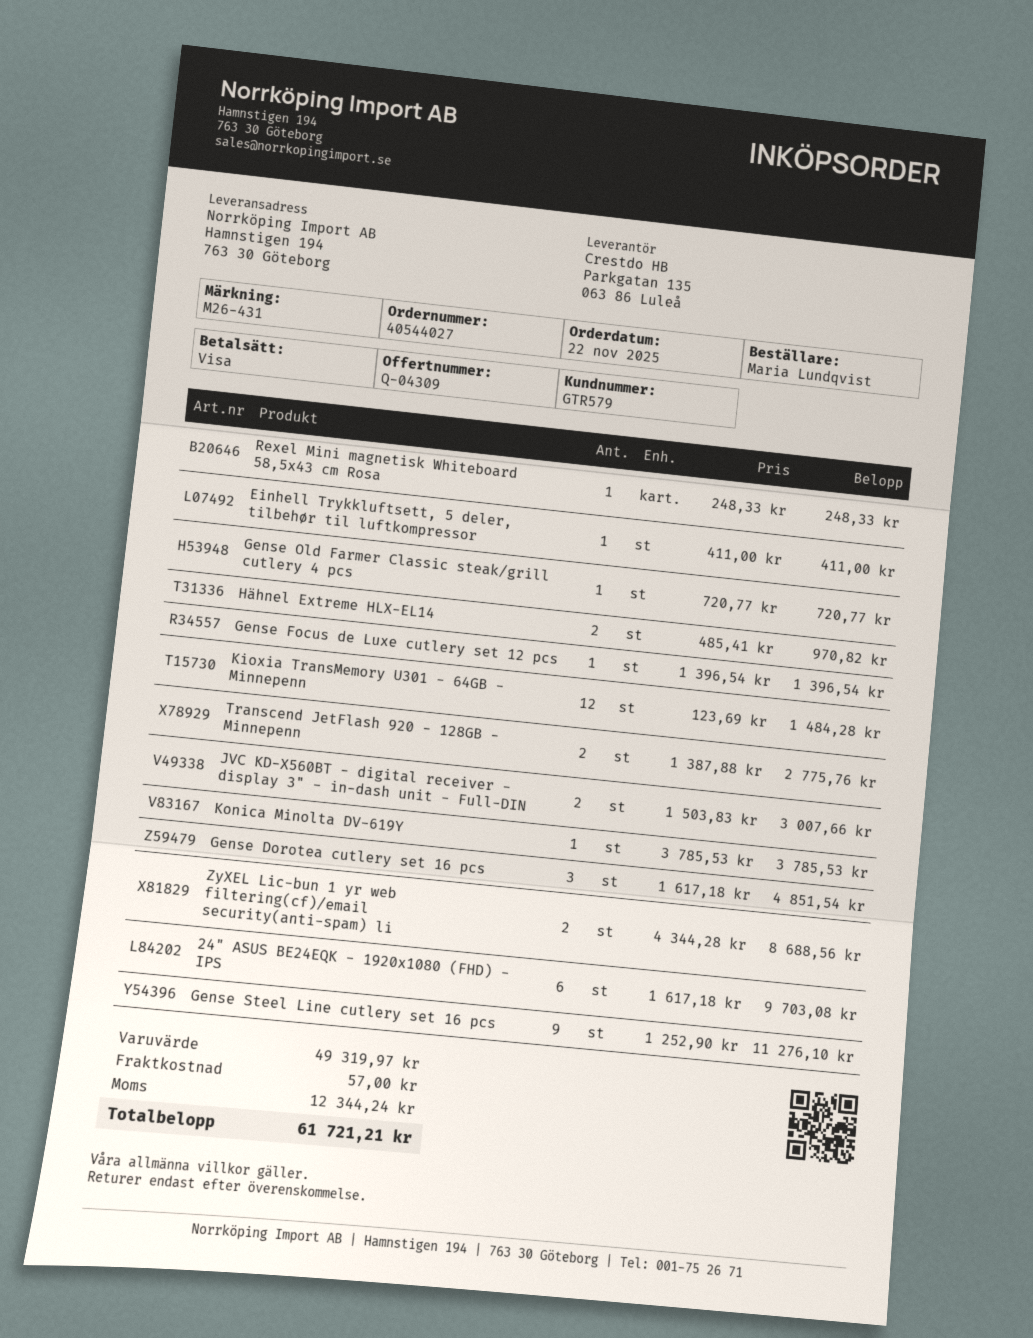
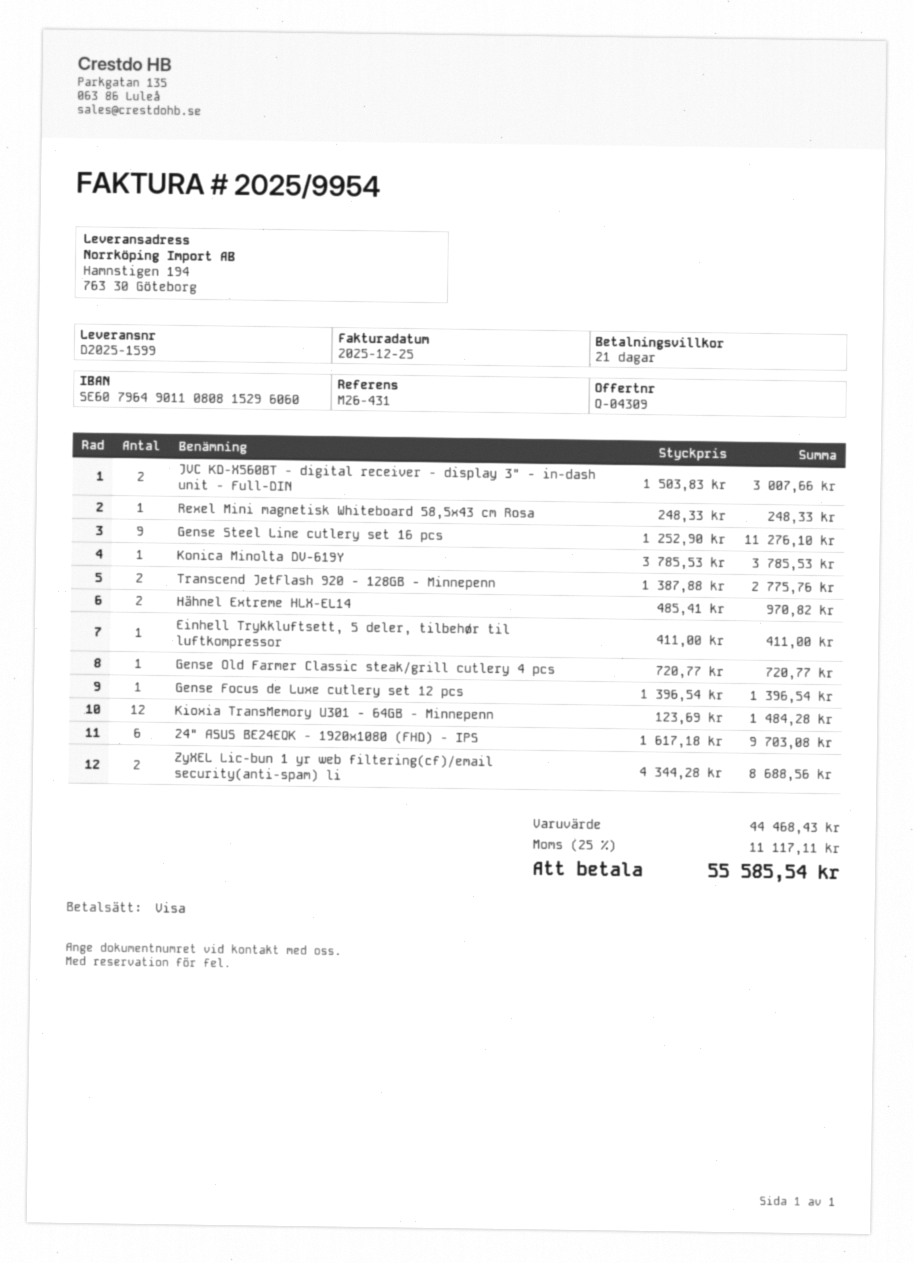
Gense Dorotea cutlery set 16 pcs: 3 x 1617.18 = 4851.54 -> none
subtotal: 49319.97 -> 44468.43
shipping: 57.00 -> none
tax: 12344.24 -> 11117.11
total: 61721.21 -> 55585.54

